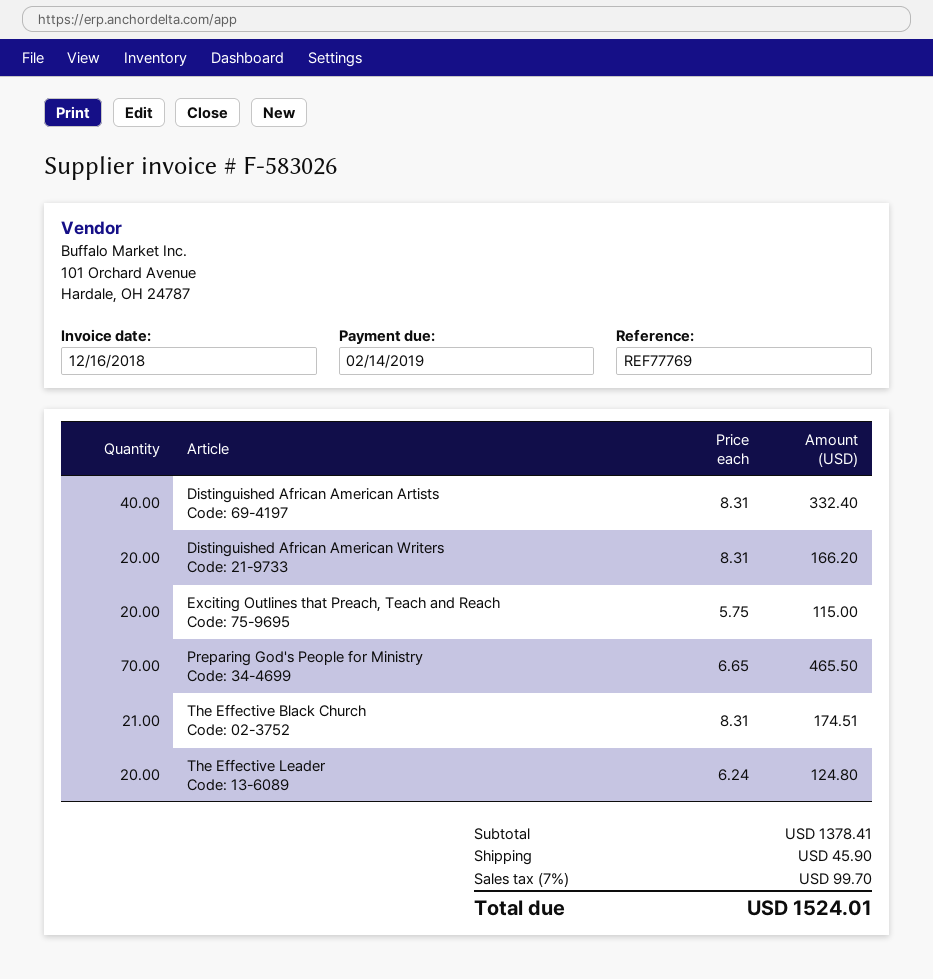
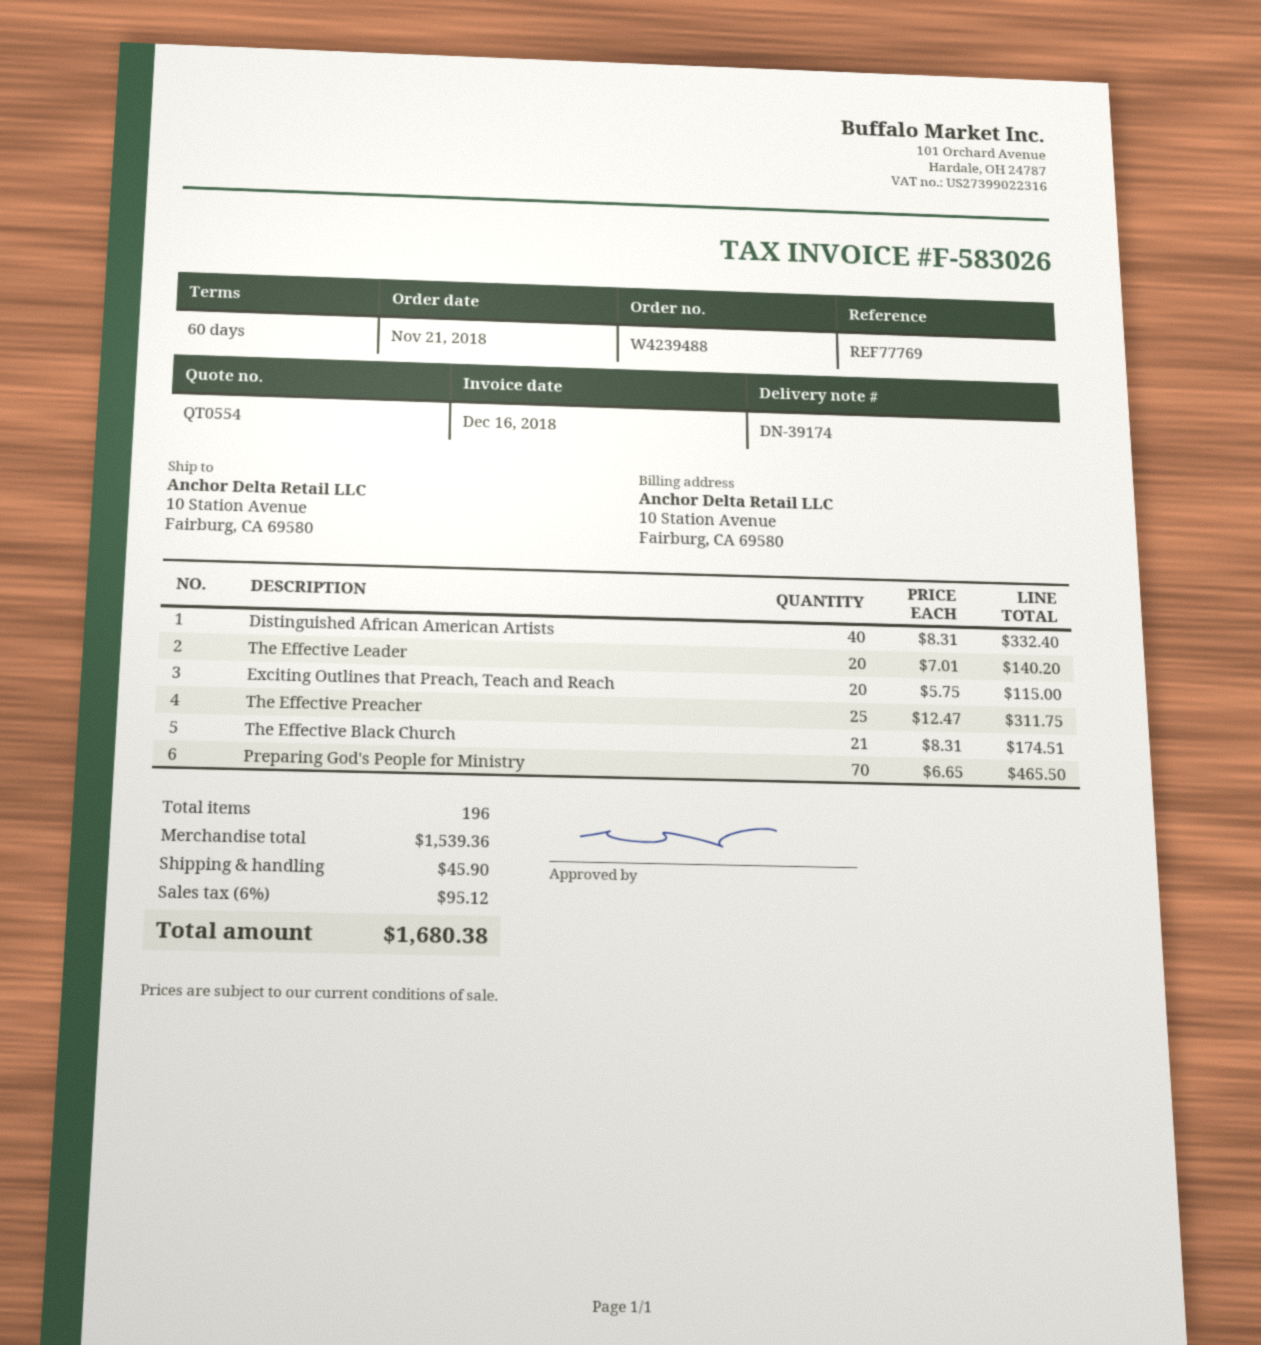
Distinguished African American Writers: 20 x 8.31 = 166.20 -> none
The Effective Leader: 20 x 6.24 = 124.80 -> 20 x 7.01 = 140.20
The Effective Preacher: none -> 25 x 12.47 = 311.75
subtotal: 1378.41 -> 1539.36
tax: 7% = 99.70 -> 6% = 95.12
total: 1524.01 -> 1680.38

